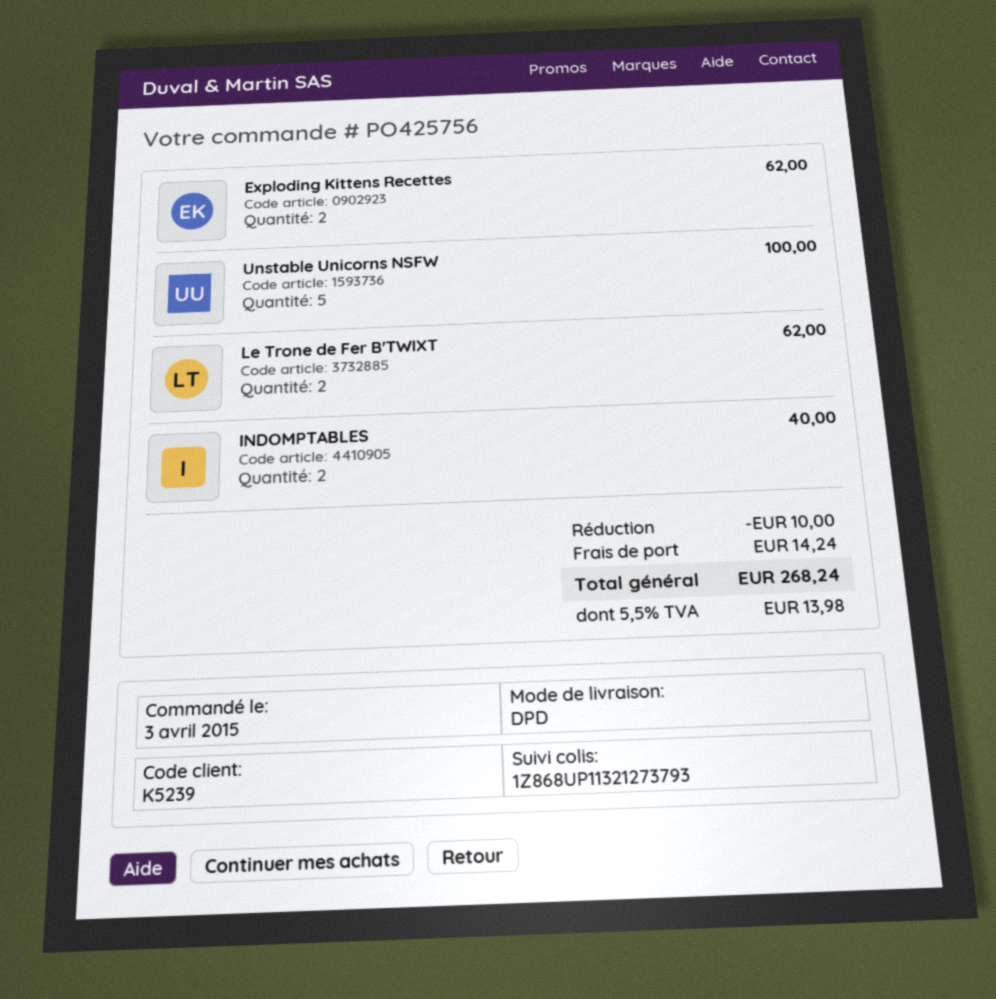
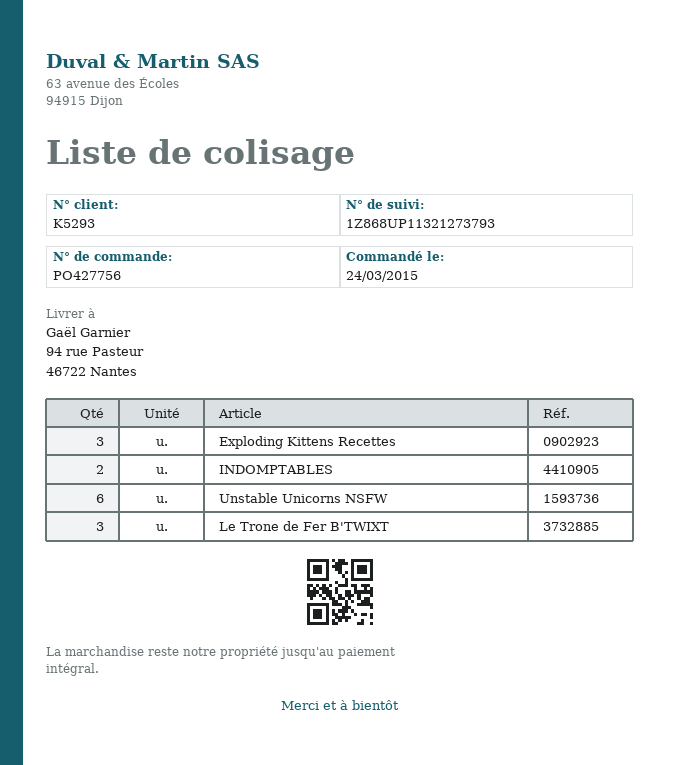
order number: PO425756 -> PO427756
order date: 2015-04-03 -> 2015-03-24
customer number: K5239 -> K5293
Exploding Kittens Recettes: 2 -> 3
Unstable Unicorns NSFW: 5 -> 6
Le Trone de Fer B'TWIXT: 2 -> 3

